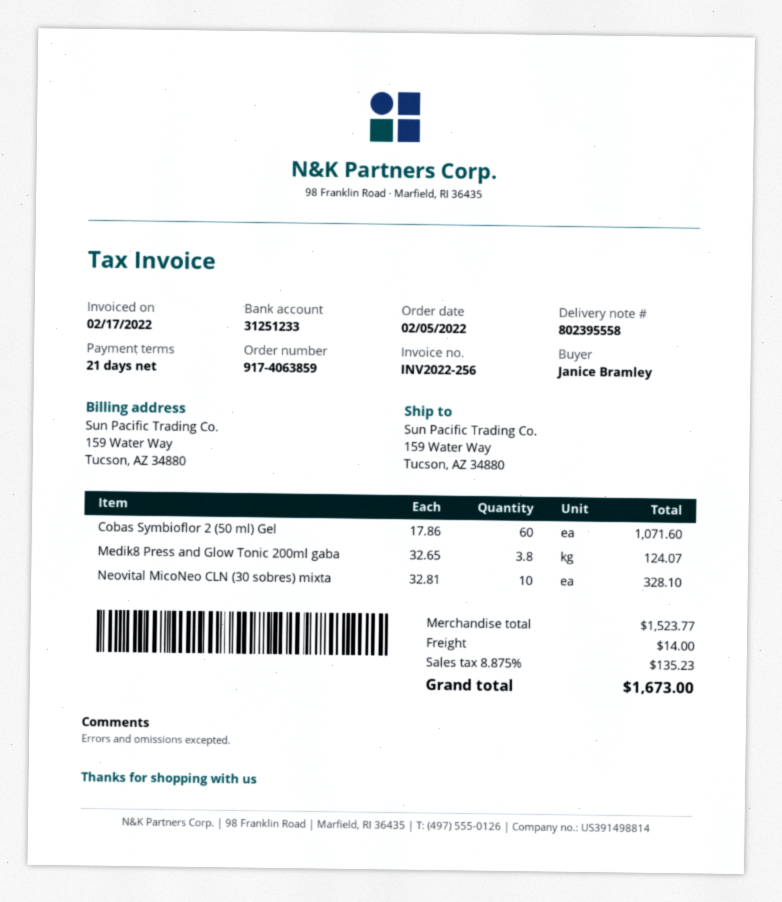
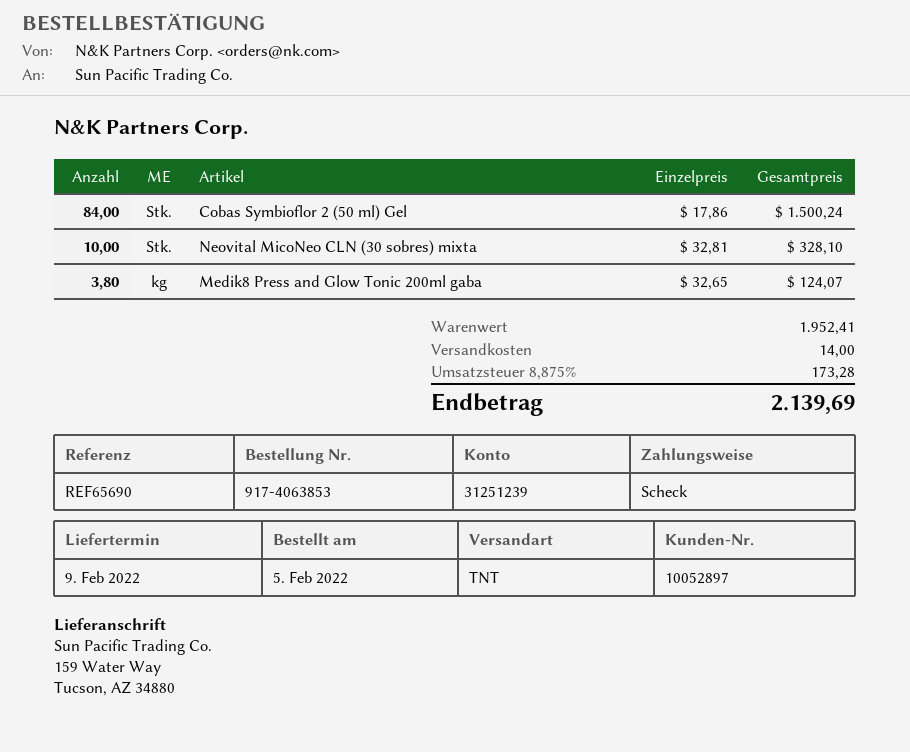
order number: 917-4063859 -> 917-4063853
bank account: 31251233 -> 31251239
Cobas Symbioflor 2 (50 ml) Gel: 60 x 17.86 = 1071.60 -> 84 x 17.86 = 1500.24
subtotal: 1523.77 -> 1952.41
tax: 8.875% = 135.23 -> 8.875% = 173.28
total: 1673.00 -> 2139.69

